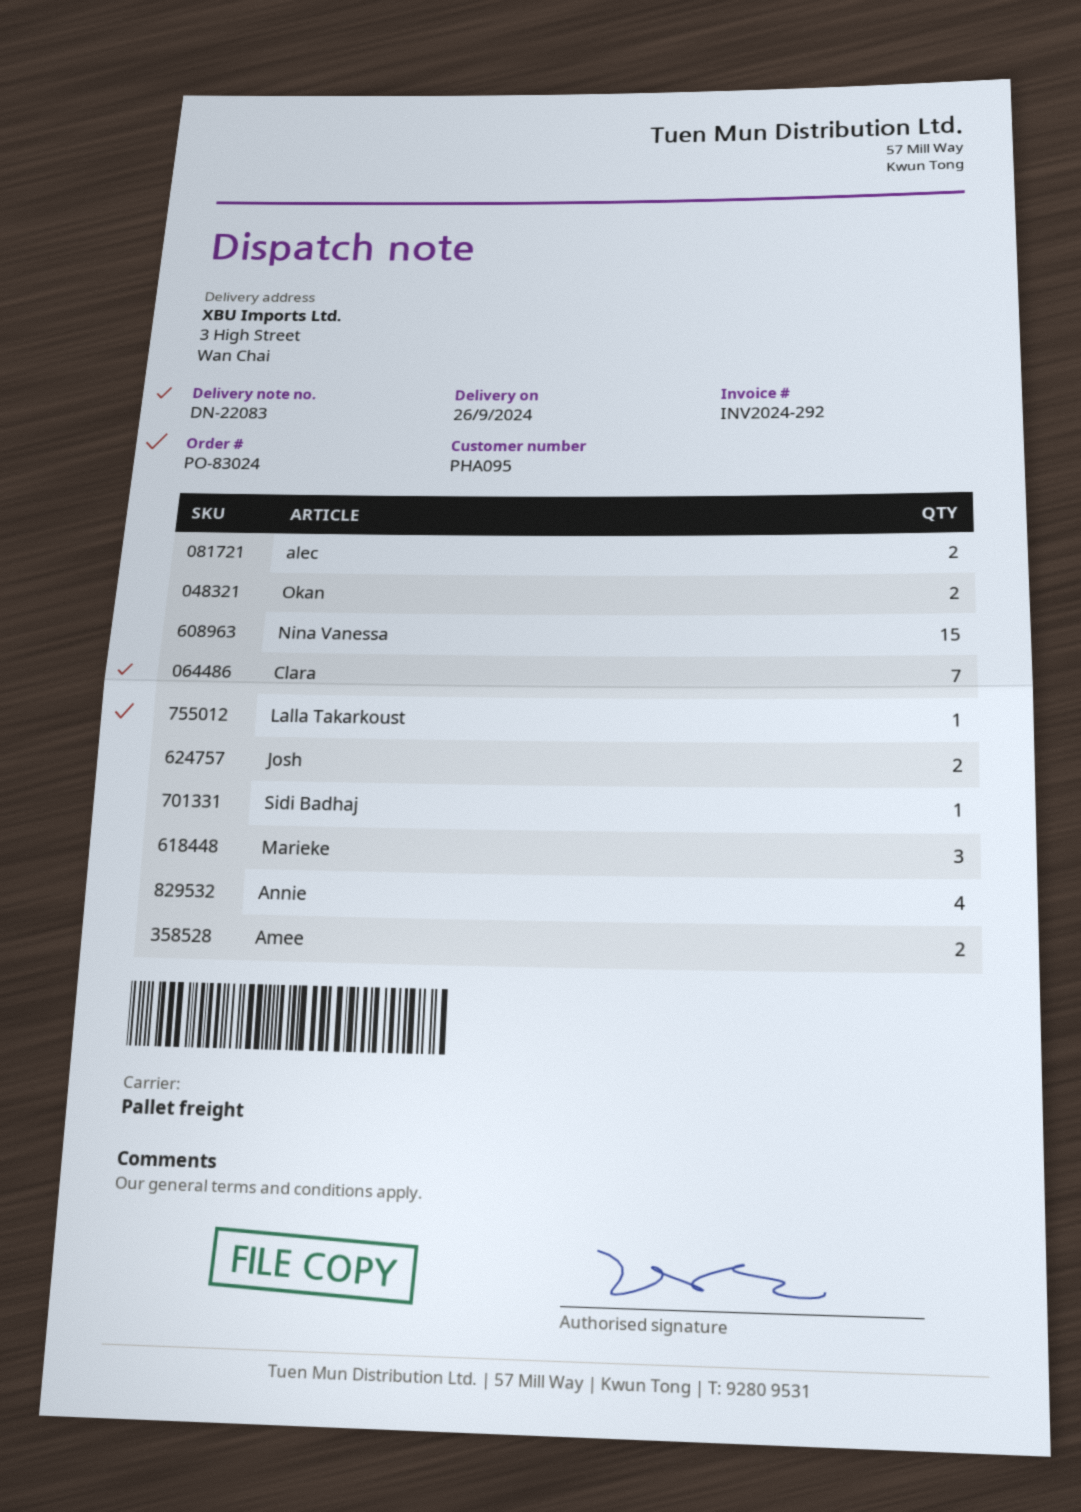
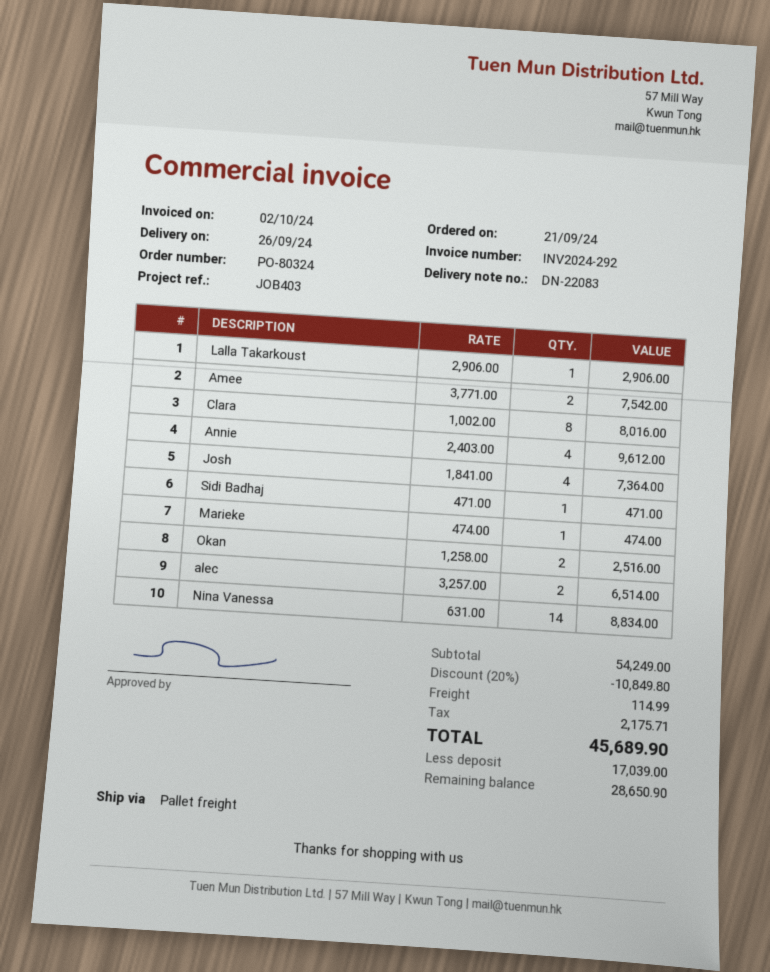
order number: PO-83024 -> PO-80324
Nina Vanessa: 15 -> 14
Clara: 7 -> 8
Josh: 2 -> 4
Marieke: 3 -> 1

